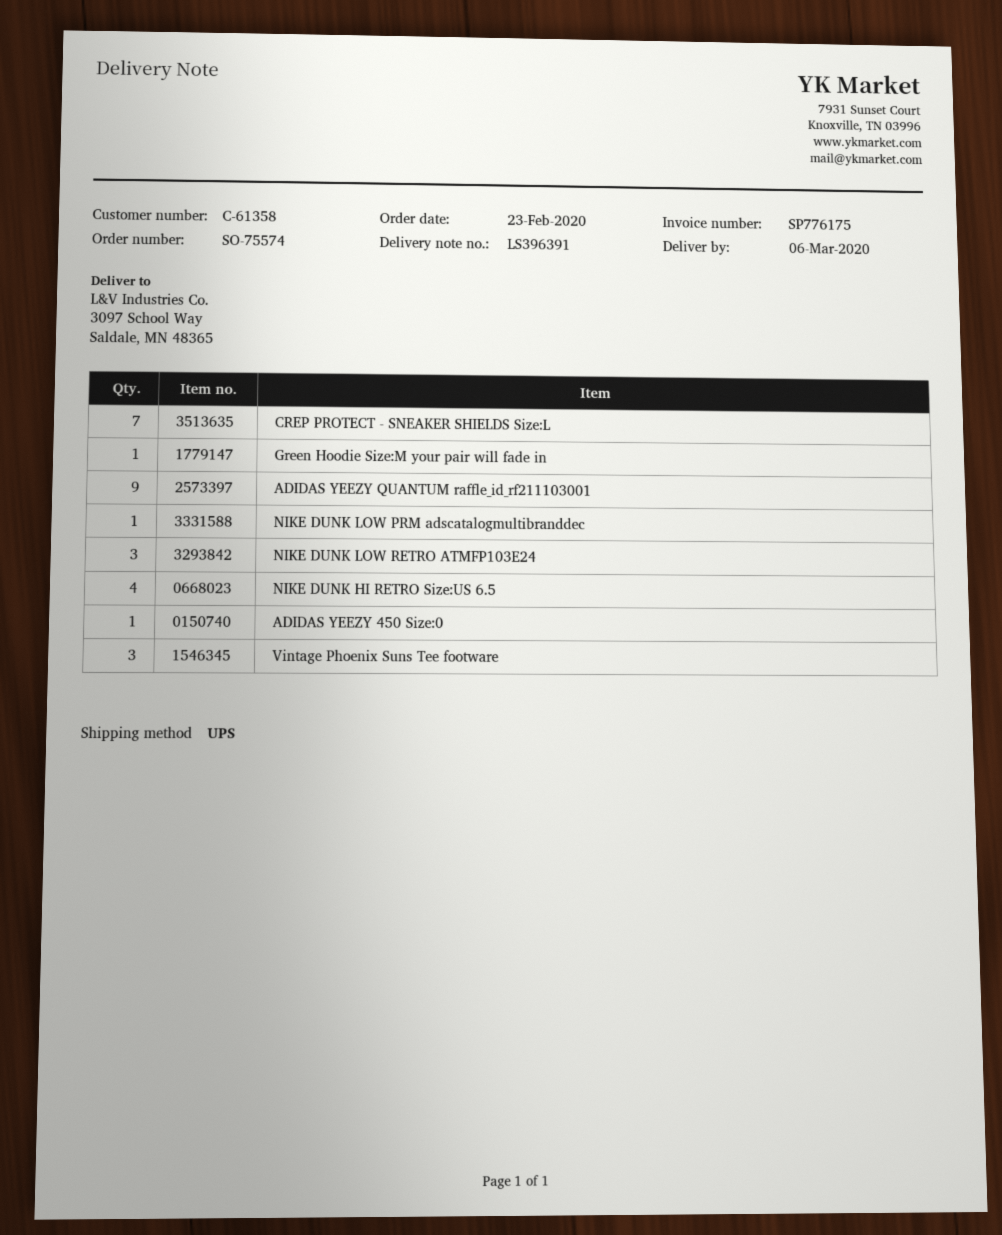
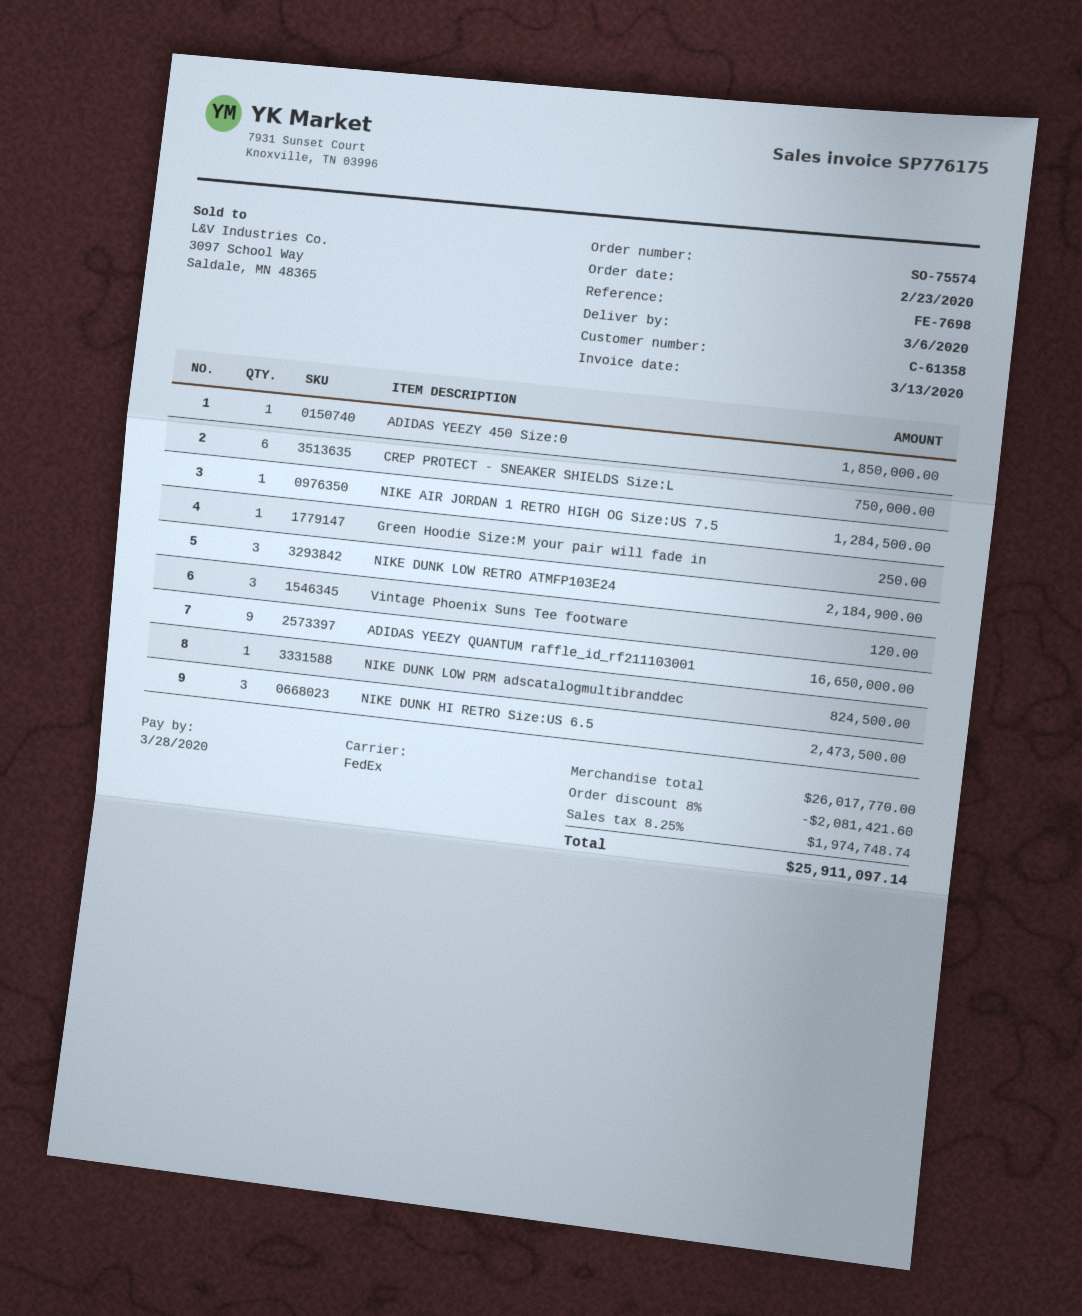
shipping method: UPS -> FedEx
CREP PROTECT - SNEAKER SHIELDS Size:L: 7 -> 6
NIKE DUNK HI RETRO Size:US 6.5: 4 -> 3
NIKE AIR JORDAN 1 RETRO HIGH OG Size:US 7.5: none -> 1

